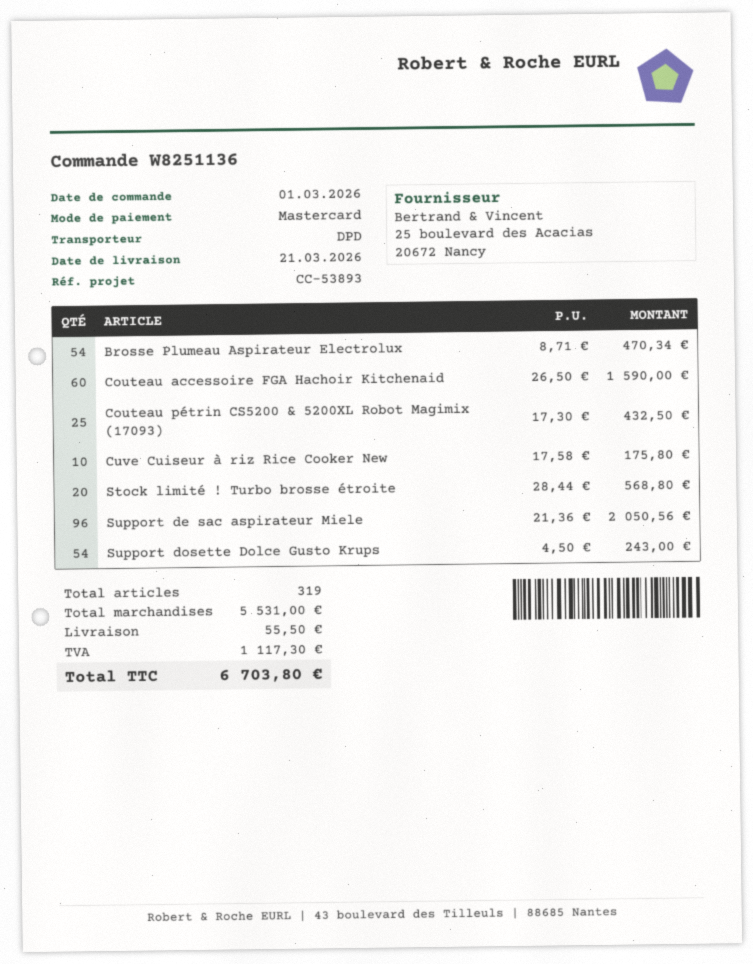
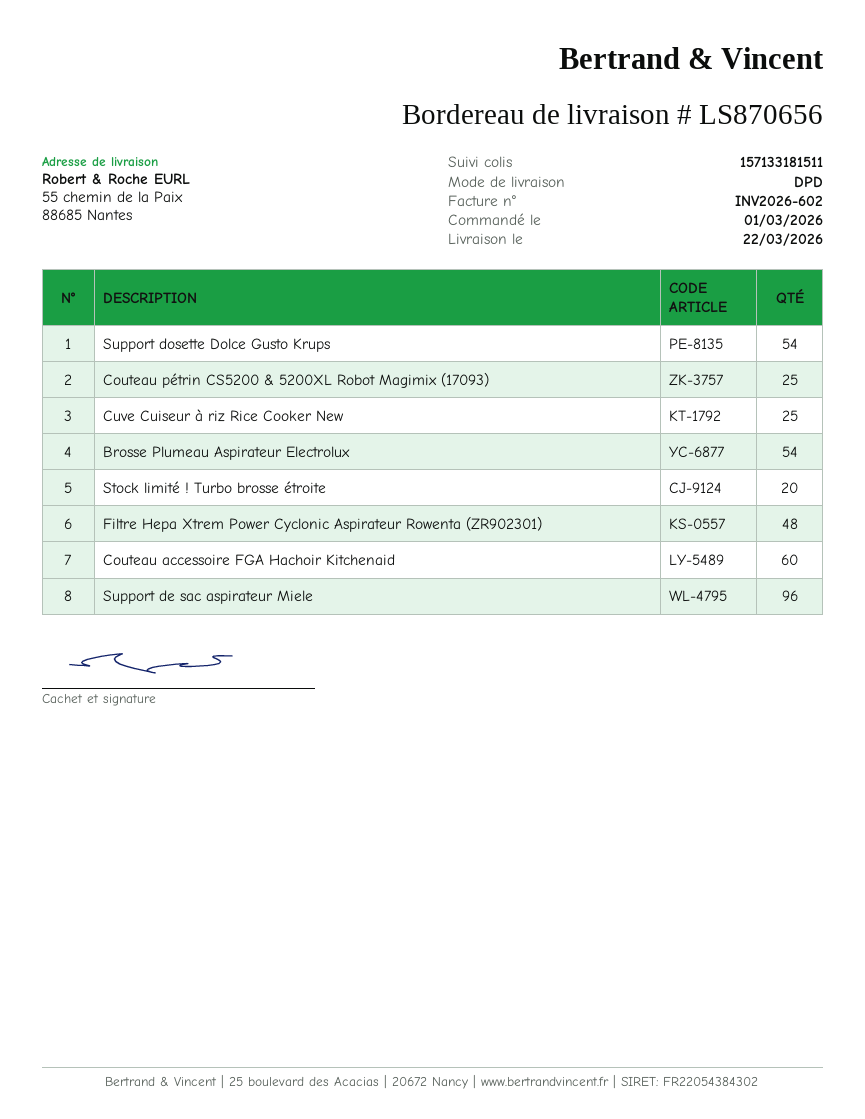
delivery date: 2026-03-21 -> 2026-03-22
Cuve Cuiseur à riz Rice Cooker New: 10 -> 25
Filtre Hepa Xtrem Power Cyclonic Aspirateur Rowenta (ZR902301): none -> 48

